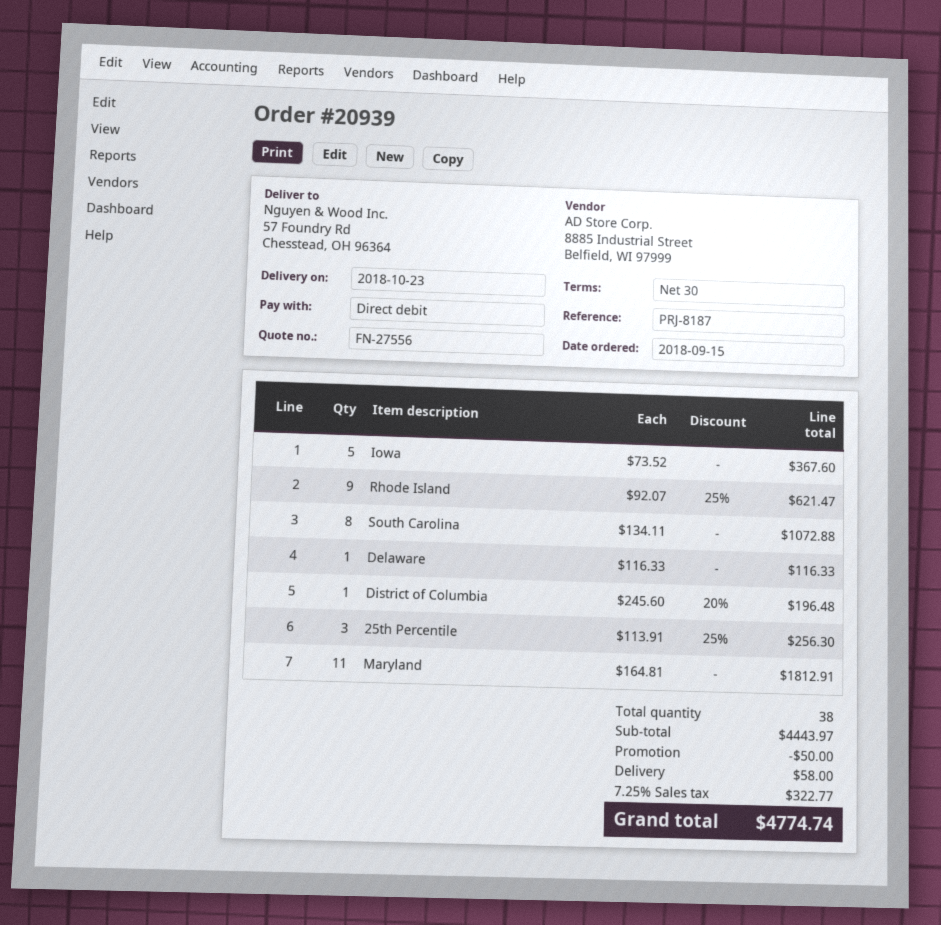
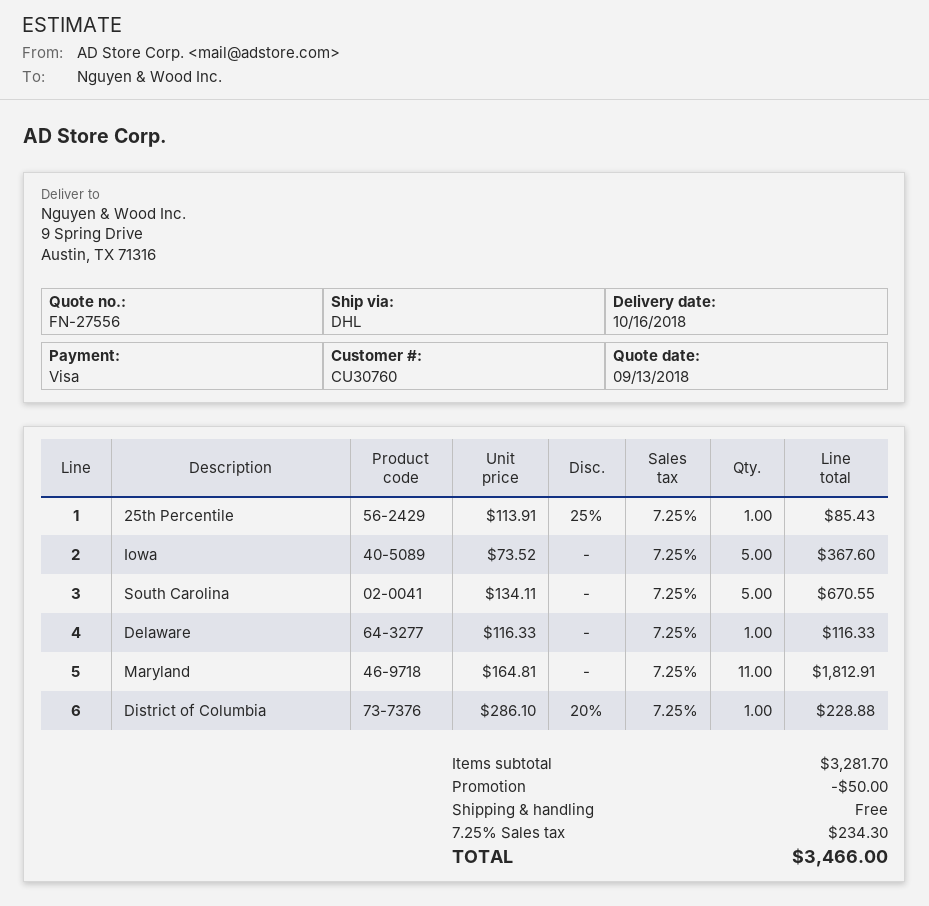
delivery date: 2018-10-23 -> 2018-10-16
payment method: direct debit -> Visa
ship to: 57 Foundry Rd, Chesstead, OH 96364 -> 9 Spring Drive, Austin, TX 71316
Rhode Island: 9 x 92.07 - 25% = 621.47 -> none
South Carolina: 8 x 134.11 = 1072.88 -> 5 x 134.11 = 670.55
District of Columbia: 1 x 245.60 - 20% = 196.48 -> 1 x 286.10 - 20% = 228.88
25th Percentile: 3 x 113.91 - 25% = 256.30 -> 1 x 113.91 - 25% = 85.43
subtotal: 4443.97 -> 3281.70
shipping: 58.00 -> 0.00
tax: 7.25% = 322.77 -> 7.25% = 234.30
total: 4774.74 -> 3466.00

